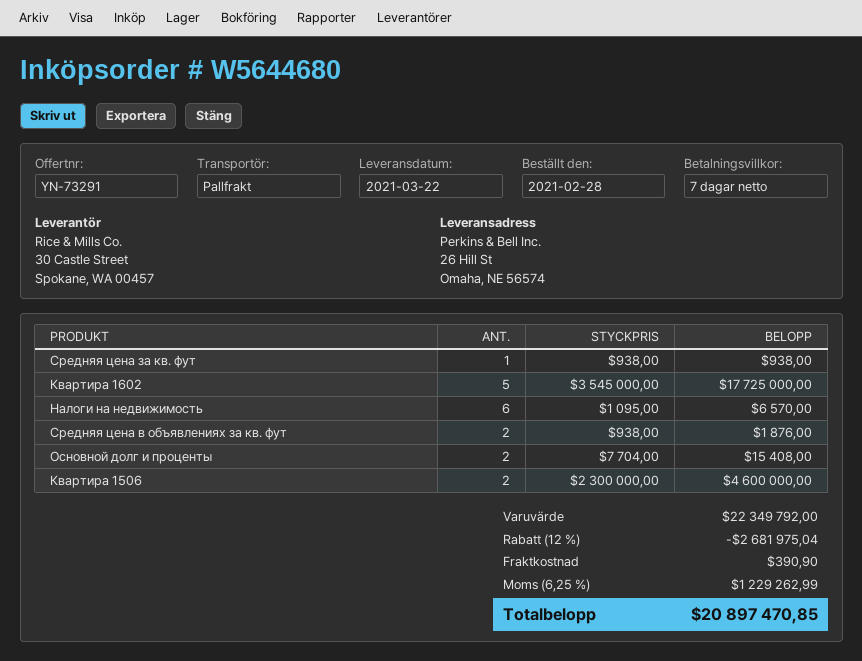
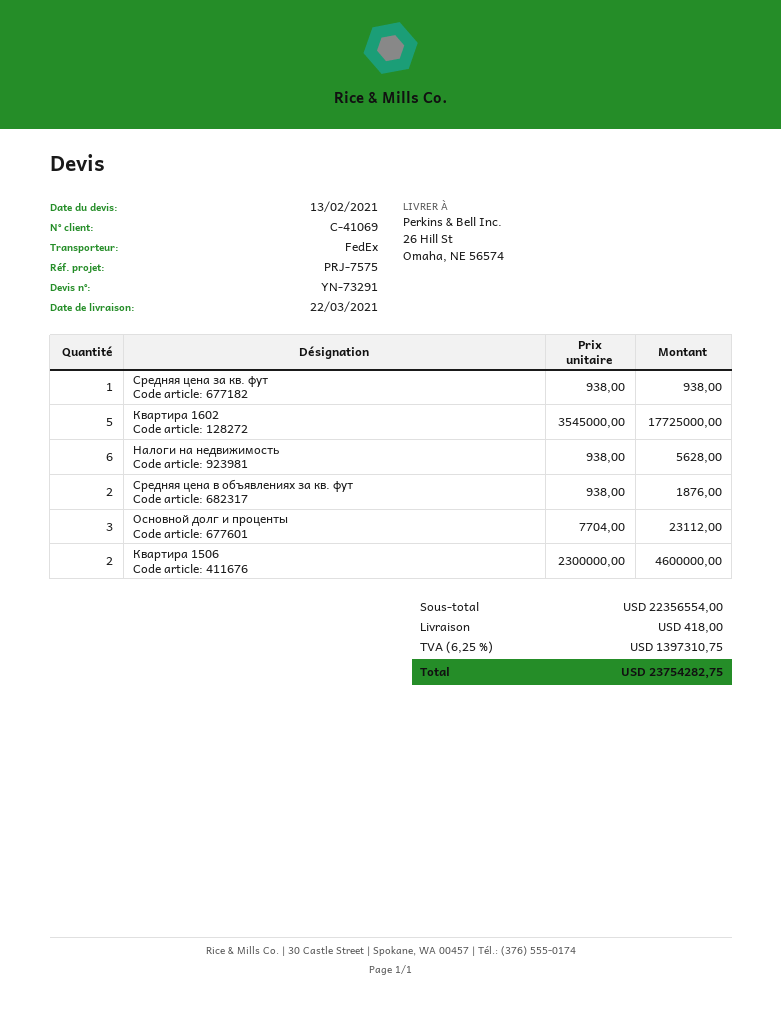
shipping method: pallet freight -> FedEx
Налоги на недвижимость: 6 x 1095.00 = 6570.00 -> 6 x 938.00 = 5628.00
Основной долг и проценты: 2 x 7704.00 = 15408.00 -> 3 x 7704.00 = 23112.00
subtotal: 22349792.00 -> 22356554.00
discount: 12% = 2681975.04 -> none
shipping: 390.90 -> 418.00
tax: 6.25% = 1229262.99 -> 6.25% = 1397310.75
total: 20897470.85 -> 23754282.75

